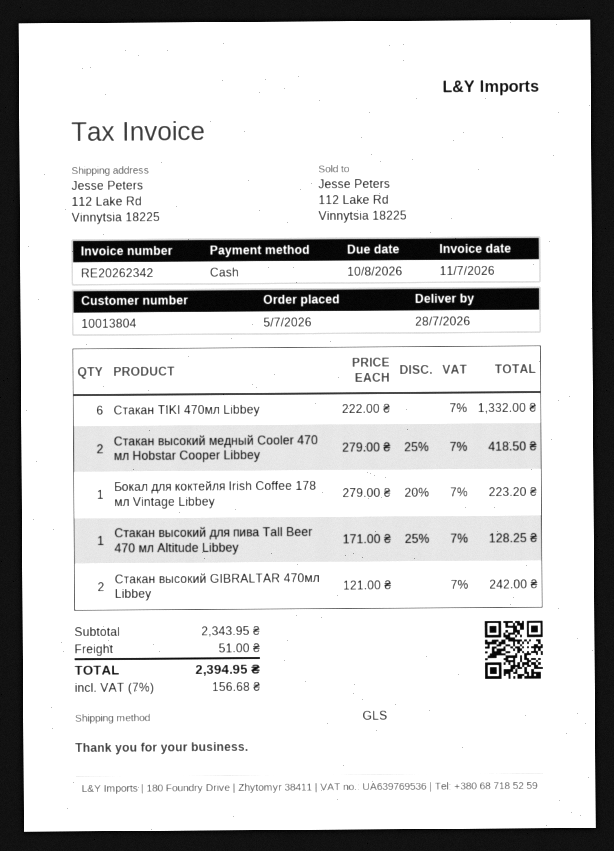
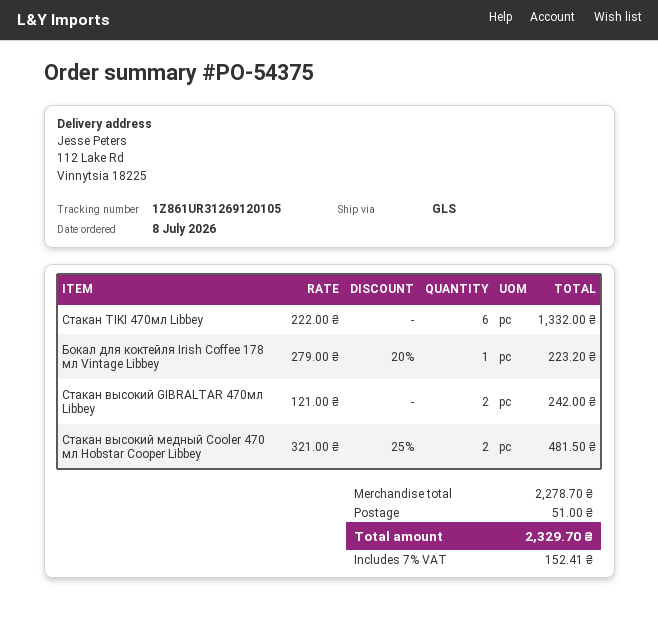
order date: 2026-07-05 -> 2026-07-08
Стакан высокий медный Cooler 470 мл Hobstar Cooper Libbey: 2 x 279.00 - 25% = 418.50 -> 2 x 321.00 - 25% = 481.50
Стакан высокий для пива Tall Beer 470 мл Altitude Libbey: 1 x 171.00 - 25% = 128.25 -> none
subtotal: 2343.95 -> 2278.70
tax: 7% = 156.68 -> 7% = 152.41
total: 2394.95 -> 2329.70

